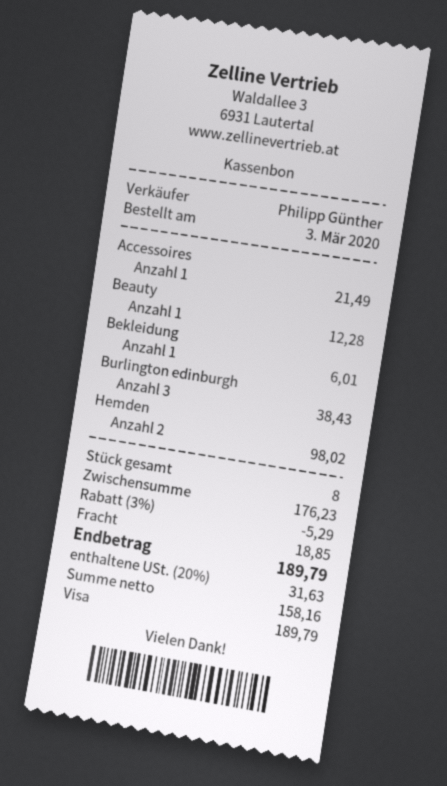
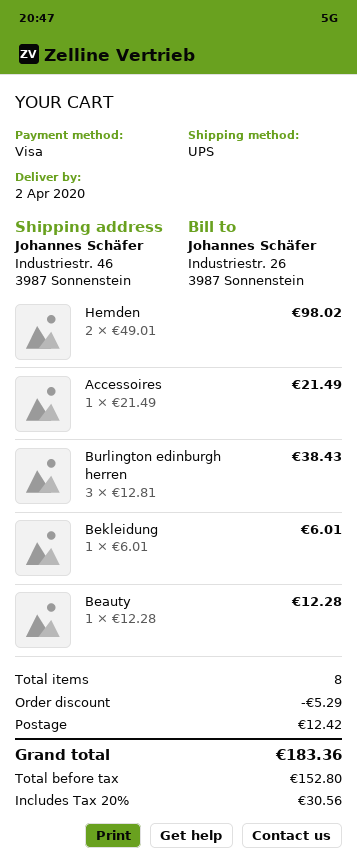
shipping: 18.85 -> 12.42
net: 158.16 -> 152.80
tax: 20% = 31.63 -> 20% = 30.56
total: 189.79 -> 183.36

